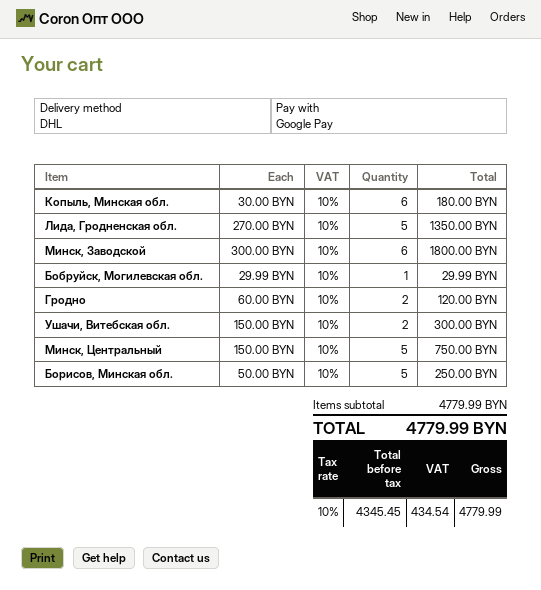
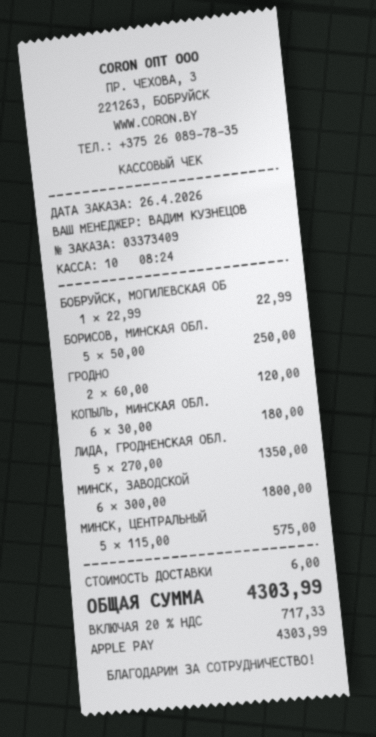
payment method: Google Pay -> Apple Pay
Бобруйск, Могилевская обл.: 1 x 29.99 = 29.99 -> 1 x 22.99 = 22.99
Ушачи, Витебская обл.: 2 x 150.00 = 300.00 -> none
Минск, Центральный: 5 x 150.00 = 750.00 -> 5 x 115.00 = 575.00
shipping: none -> 6.00
tax: 10% = 434.54 -> 20% = 717.33
total: 4779.99 -> 4303.99

